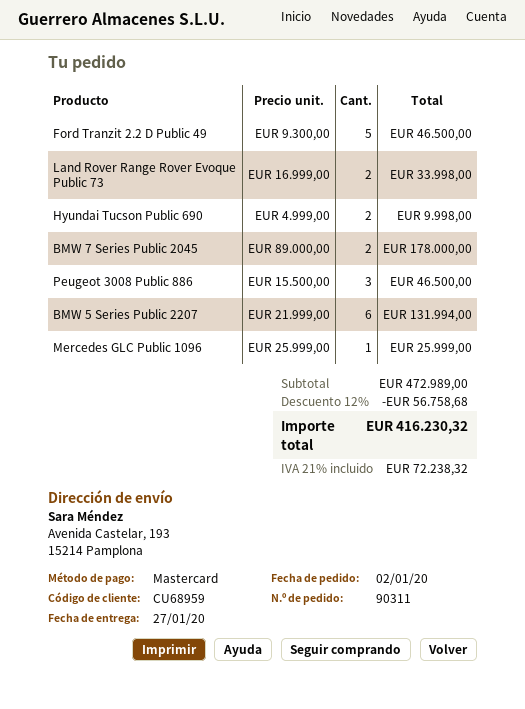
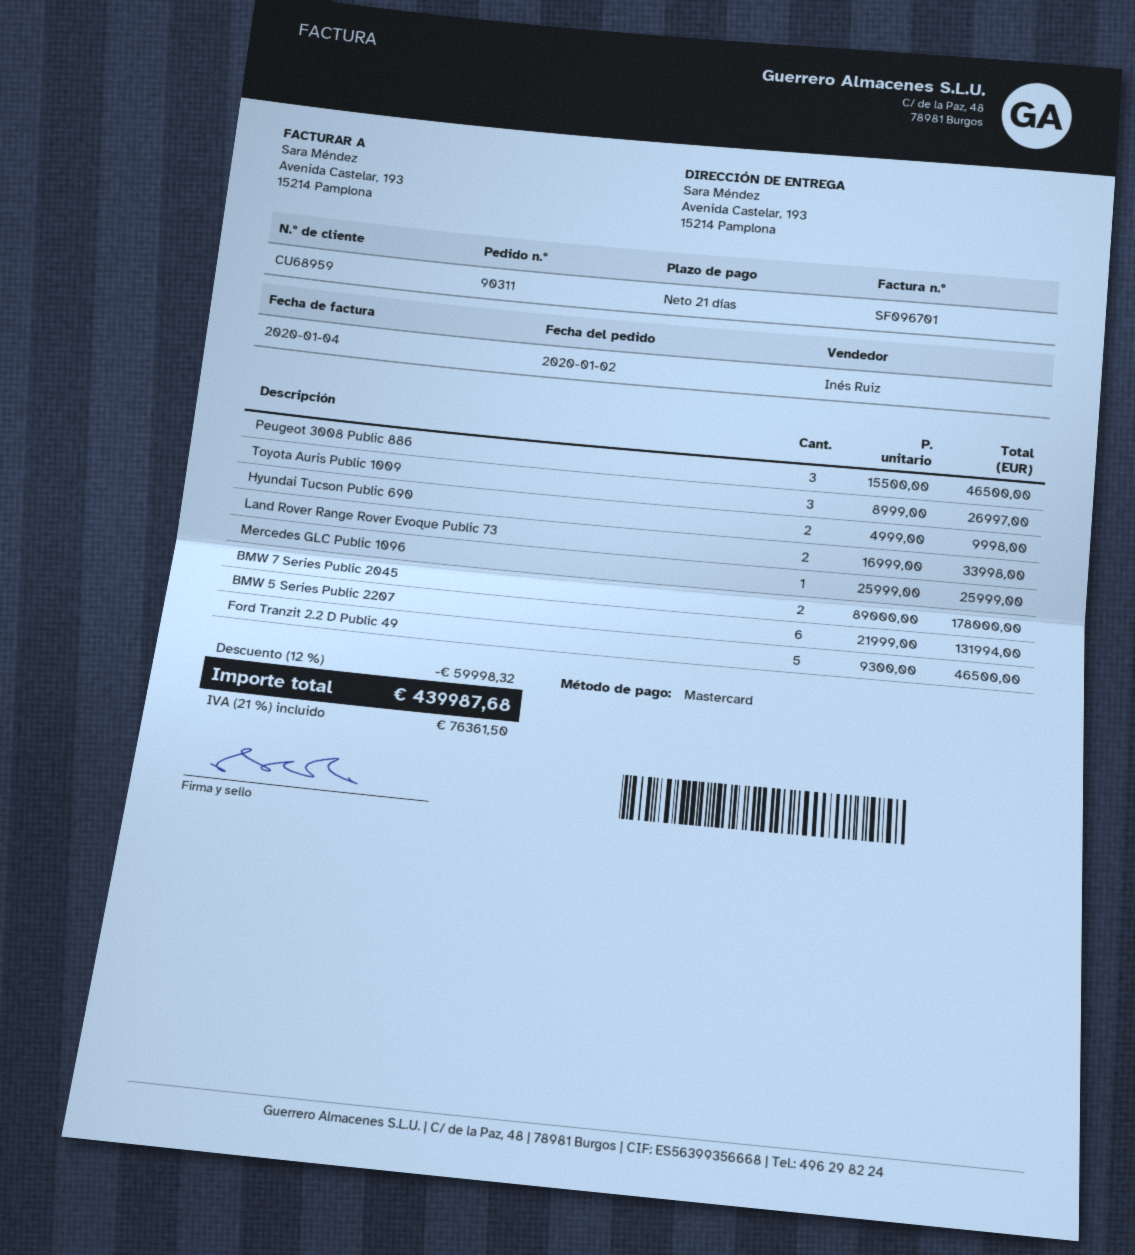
Toyota Auris Public 1009: none -> 3 x 8999.00 = 26997.00
discount: 12% = 56758.68 -> 12% = 59998.32
tax: 21% = 72238.32 -> 21% = 76361.50
total: 416230.32 -> 439987.68

